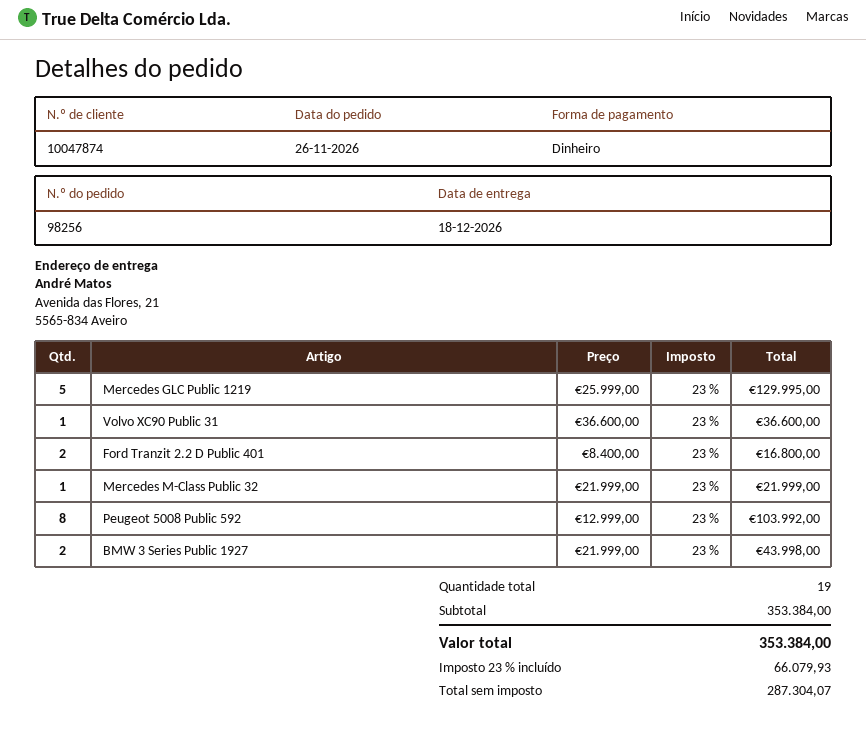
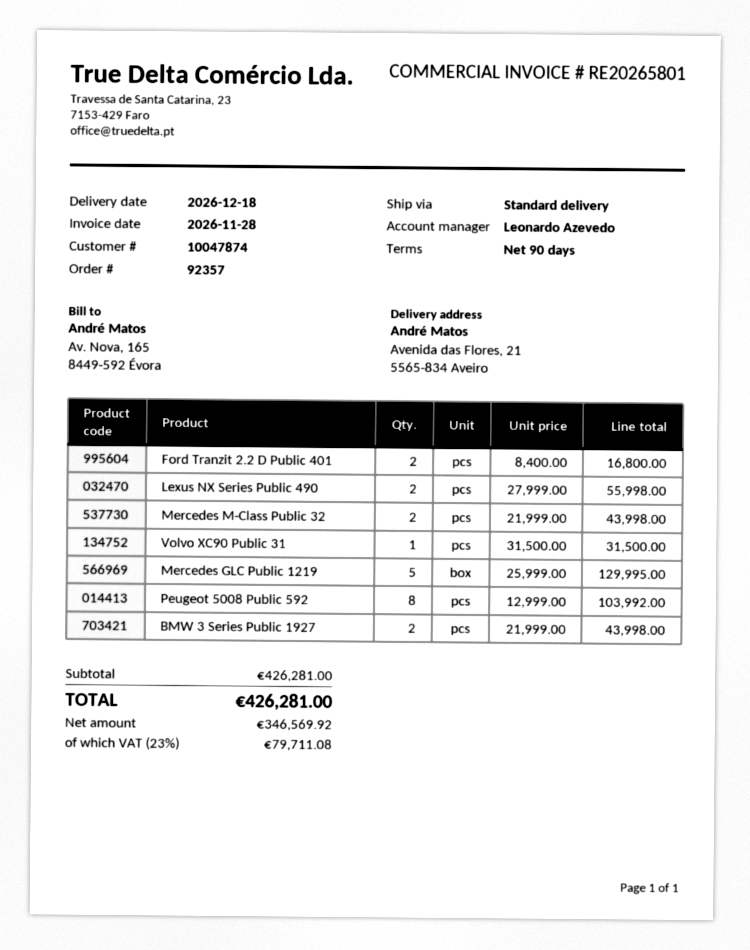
order number: 98256 -> 92357
Volvo XC90 Public 31: 1 x 36600.00 = 36600.00 -> 1 x 31500.00 = 31500.00
Mercedes M-Class Public 32: 1 x 21999.00 = 21999.00 -> 2 x 21999.00 = 43998.00
Lexus NX Series Public 490: none -> 2 x 27999.00 = 55998.00
subtotal: 353384.00 -> 426281.00
net: 287304.07 -> 346569.92
tax: 23% = 66079.93 -> 23% = 79711.08
total: 353384.00 -> 426281.00

